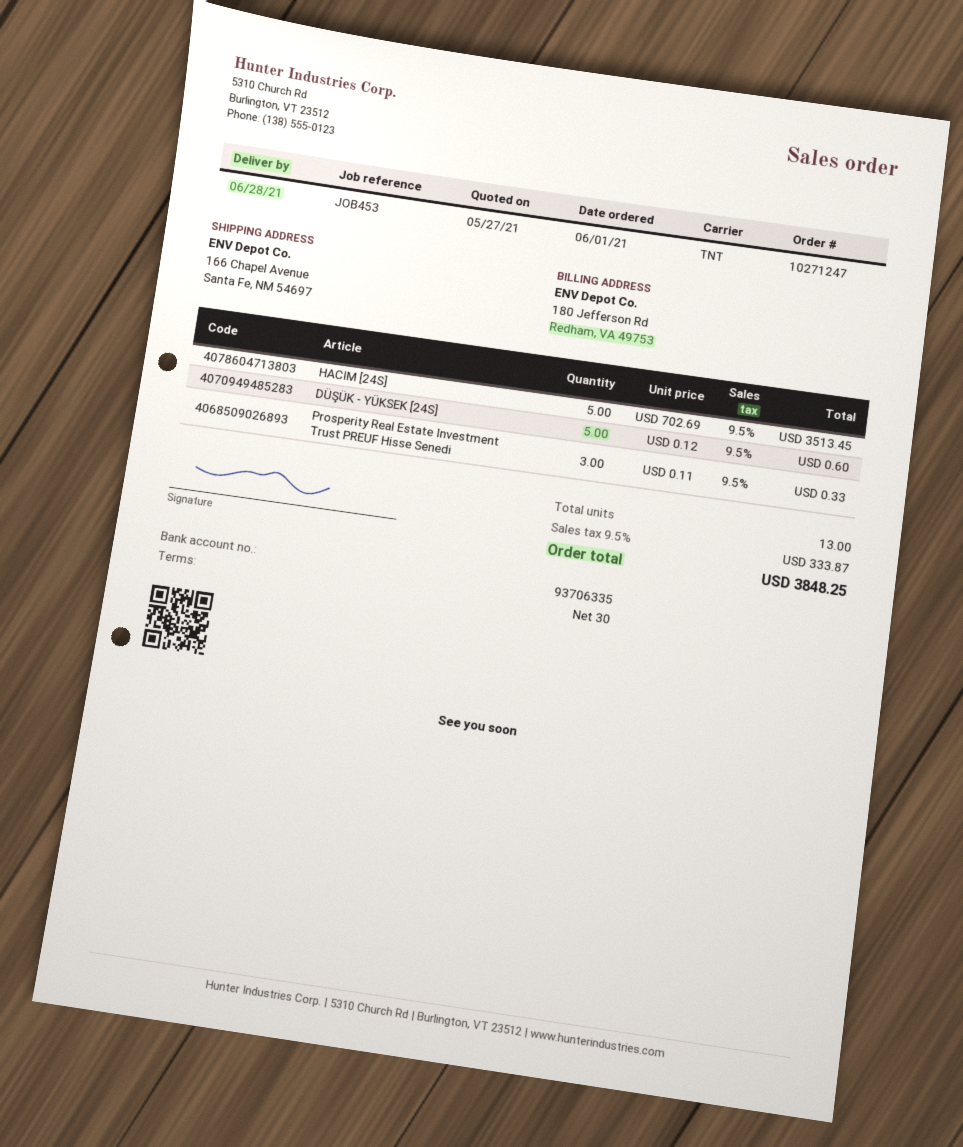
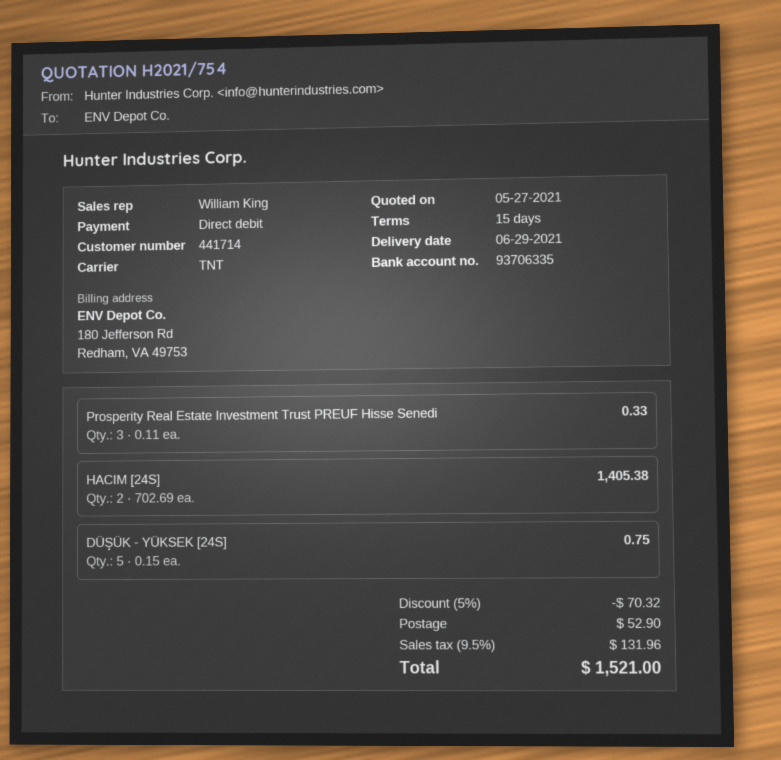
delivery date: 2021-06-28 -> 2021-06-29
payment terms: 30 days -> 15 days
HACIM [24S]: 5 x 702.69 = 3513.45 -> 2 x 702.69 = 1405.38
DÜŞÜK - YÜKSEK [24S]: 5 x 0.12 = 0.60 -> 5 x 0.15 = 0.75
discount: none -> 5% = 70.32
shipping: none -> 52.90
tax: 9.5% = 333.87 -> 9.5% = 131.96
total: 3848.25 -> 1521.00

